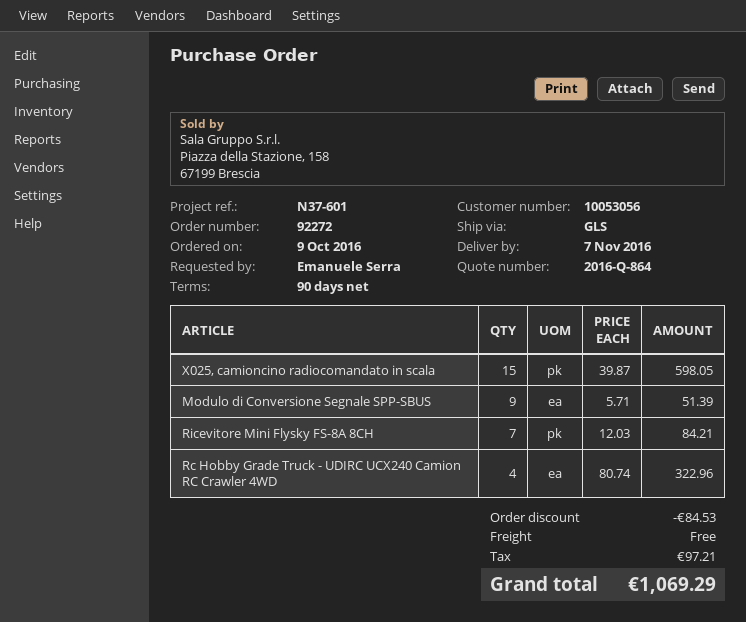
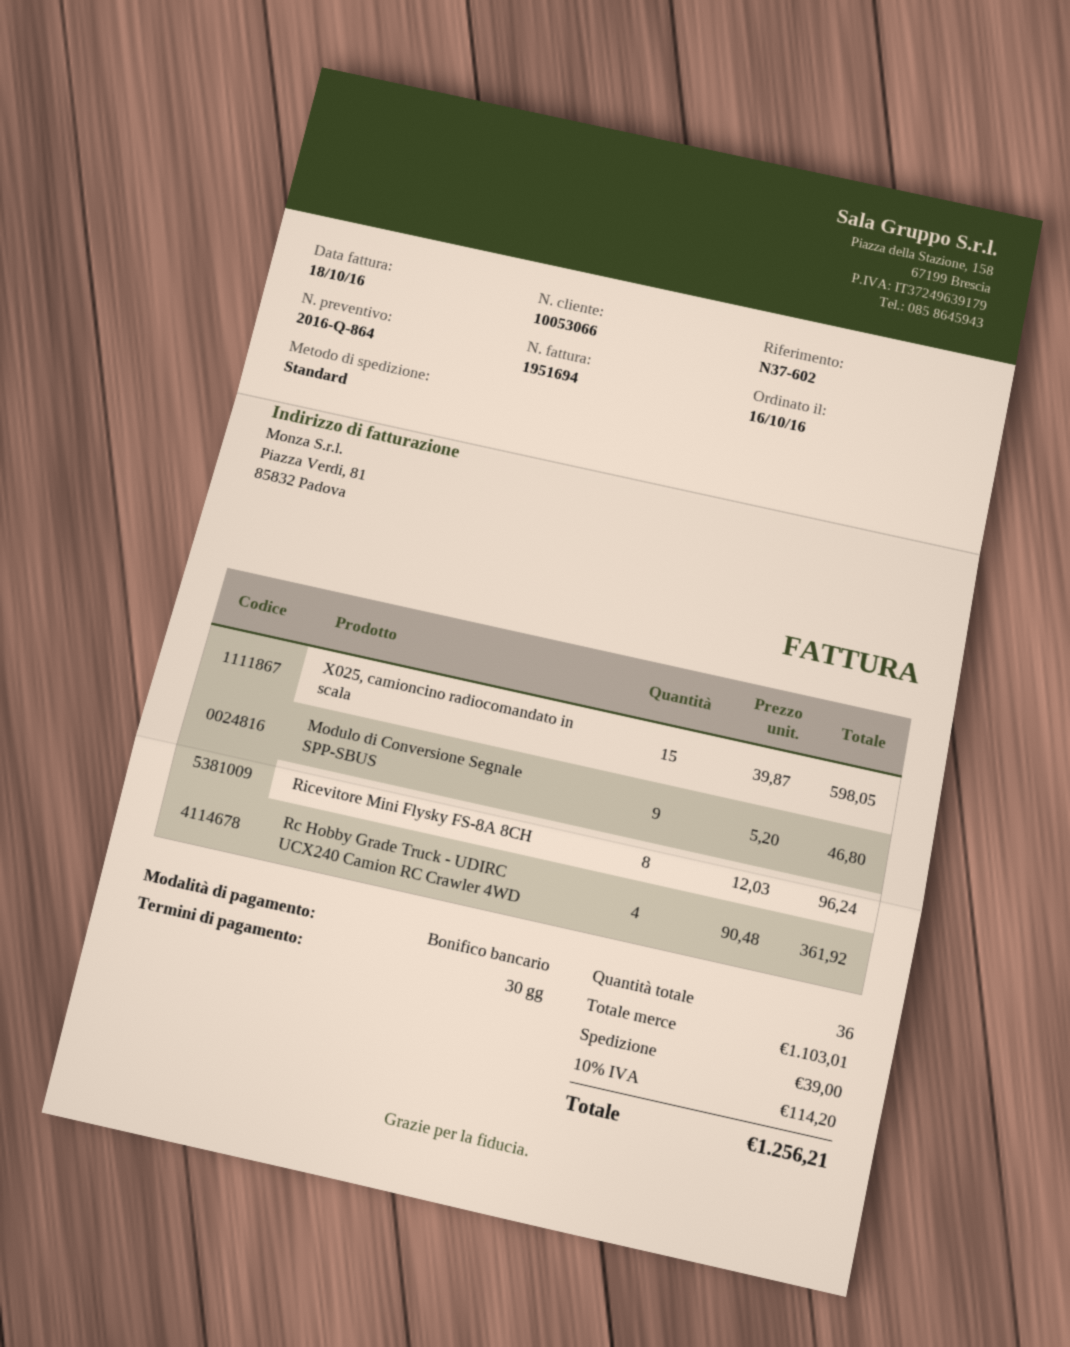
order date: 2016-10-09 -> 2016-10-16
payment terms: 90 days -> 30 days
customer number: 10053056 -> 10053066
reference: N37-601 -> N37-602
shipping method: GLS -> standard
Modulo di Conversione Segnale SPP-SBUS: 9 x 5.71 = 51.39 -> 9 x 5.20 = 46.80
Ricevitore Mini Flysky FS-8A 8CH: 7 x 12.03 = 84.21 -> 8 x 12.03 = 96.24
Rc Hobby Grade Truck - UDIRC UCX240 Camion RC Crawler 4WD: 4 x 80.74 = 322.96 -> 4 x 90.48 = 361.92
discount: 84.53 -> none
shipping: 0.00 -> 39.00
tax: 97.21 -> 114.20
total: 1069.29 -> 1256.21

